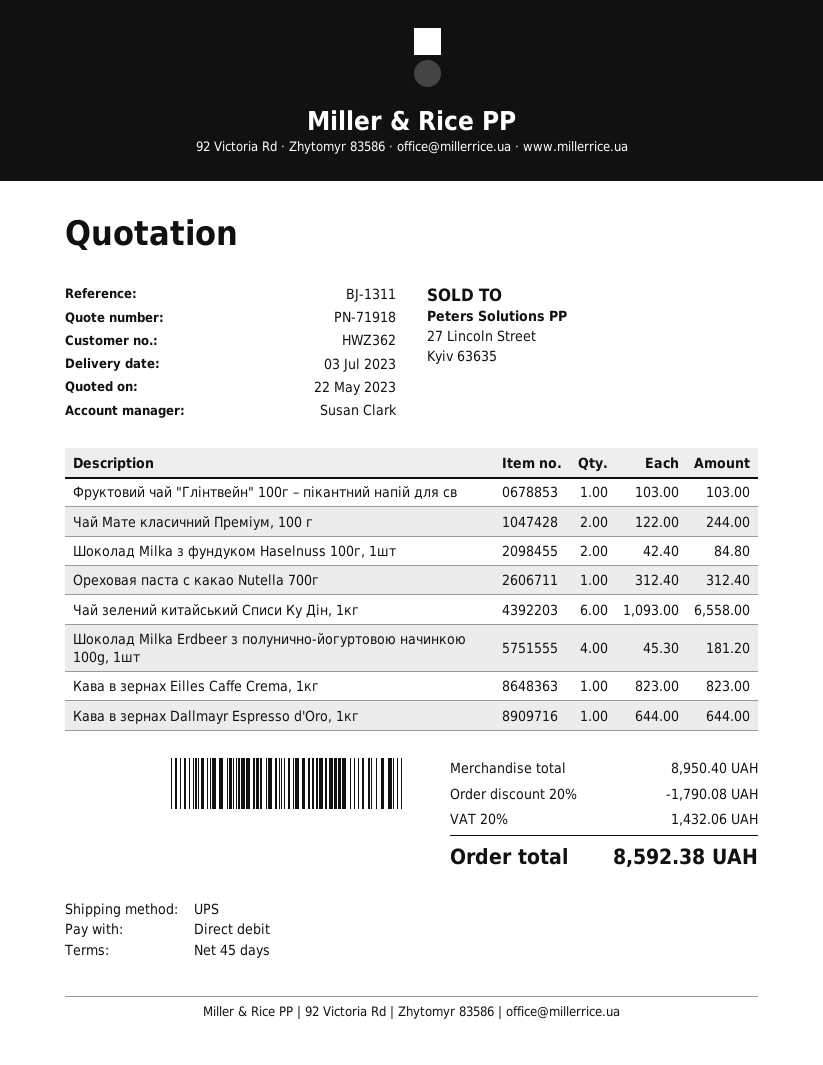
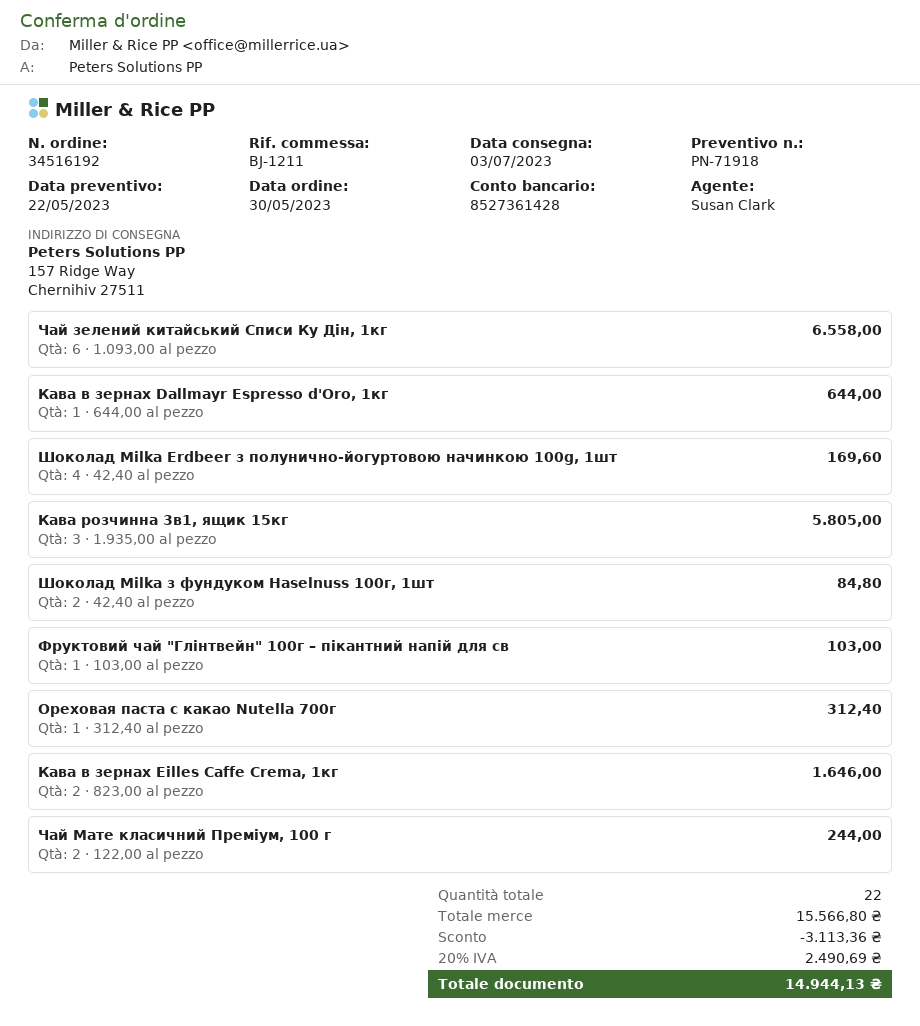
reference: BJ-1311 -> BJ-1211
Шоколад Milka Erdbeer з полунично-йогуртовою начинкою 100g, 1шт: 4 x 45.30 = 181.20 -> 4 x 42.40 = 169.60
Кава в зернах Eilles Caffe Crema, 1кг: 1 x 823.00 = 823.00 -> 2 x 823.00 = 1646.00
Кава розчинна 3в1, ящик 15кг: none -> 3 x 1935.00 = 5805.00
subtotal: 8950.40 -> 15566.80
discount: 1790.08 -> 3113.36
tax: 20% = 1432.06 -> 20% = 2490.69
total: 8592.38 -> 14944.13

